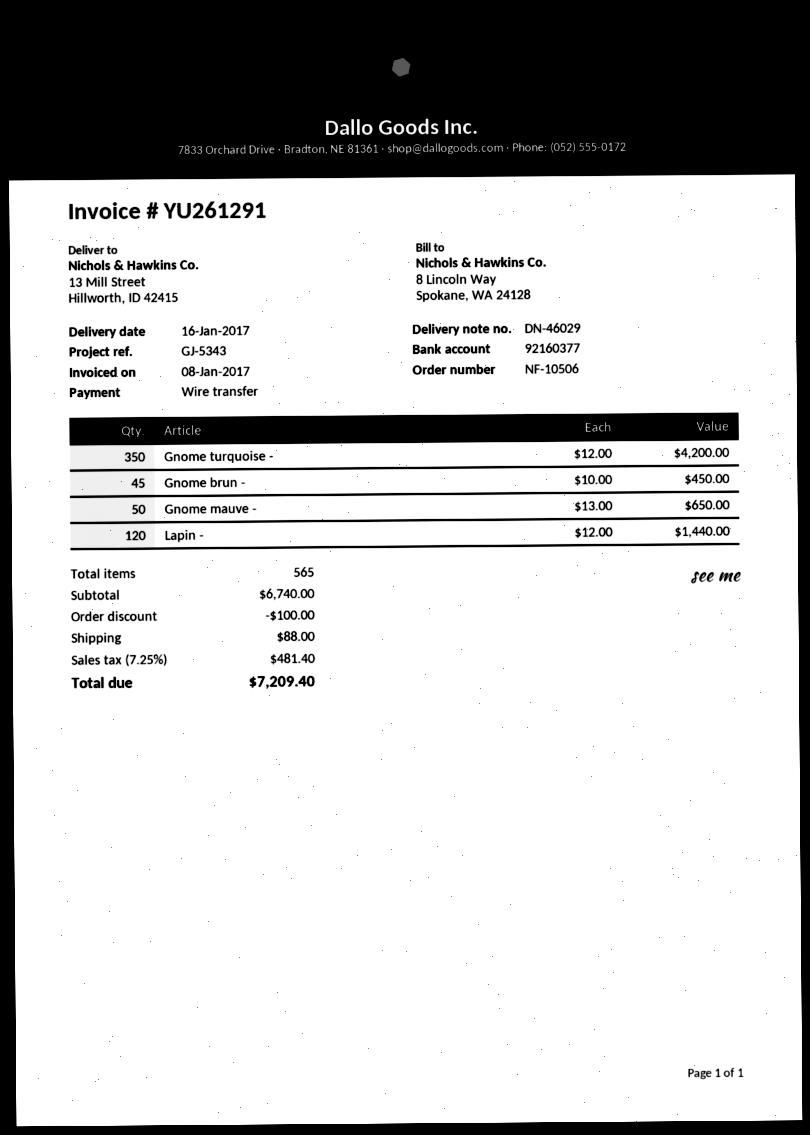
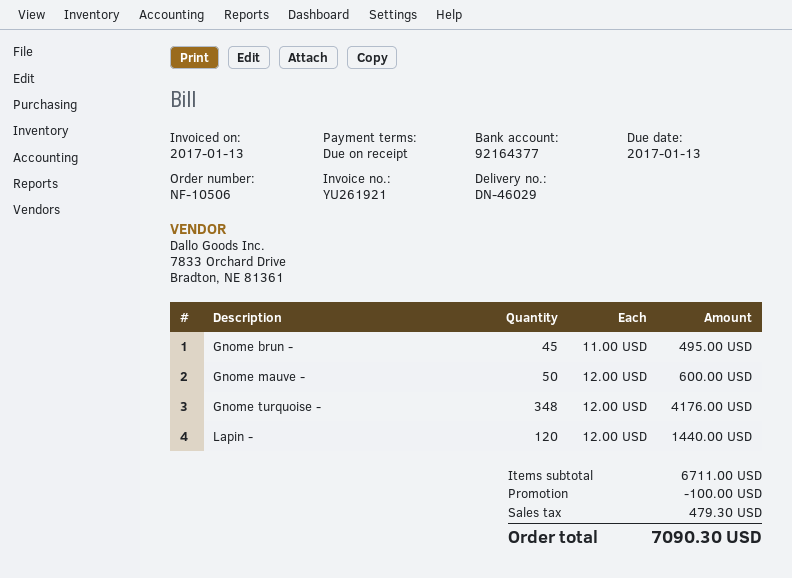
invoice number: YU261291 -> YU261921
invoice date: 2017-01-08 -> 2017-01-13
bank account: 92160377 -> 92164377
Gnome turquoise -: 350 x 12.00 = 4200.00 -> 348 x 12.00 = 4176.00
Gnome brun -: 45 x 10.00 = 450.00 -> 45 x 11.00 = 495.00
Gnome mauve -: 50 x 13.00 = 650.00 -> 50 x 12.00 = 600.00
subtotal: 6740.00 -> 6711.00
shipping: 88.00 -> none
tax: 481.40 -> 479.30
total: 7209.40 -> 7090.30

